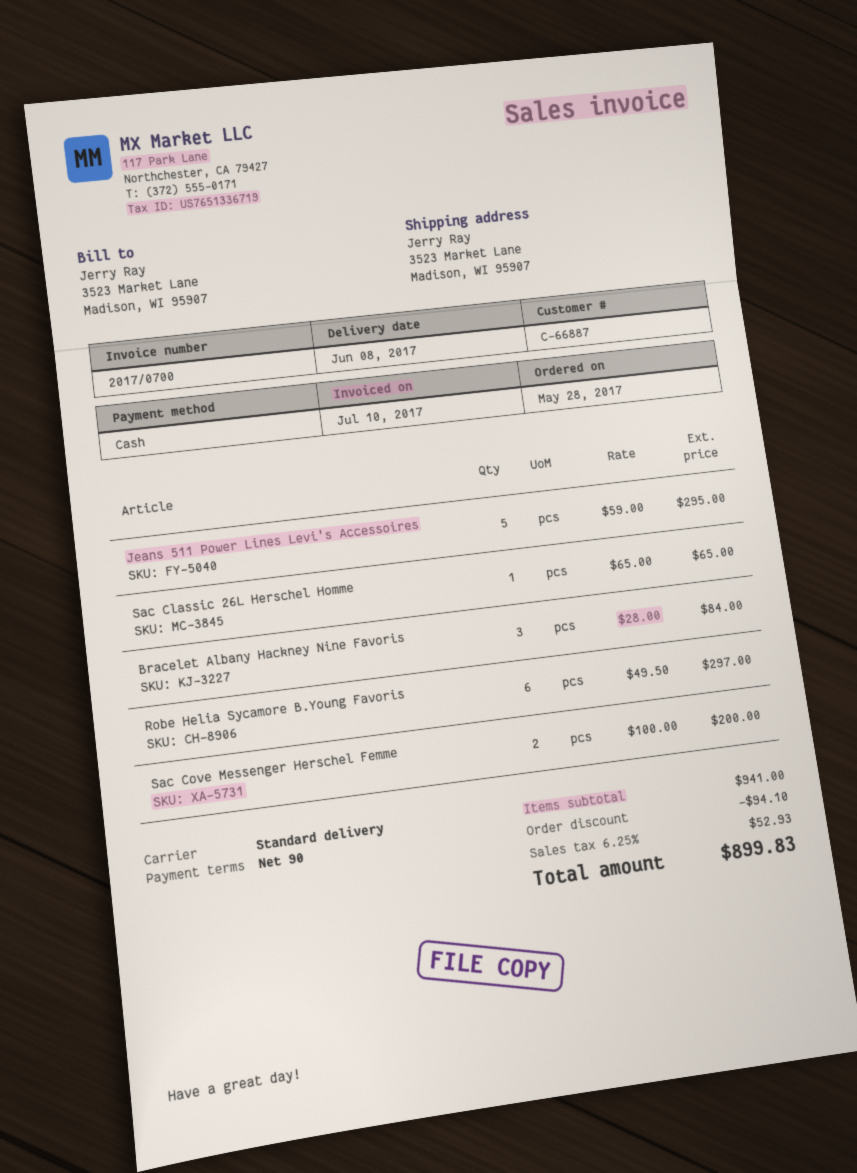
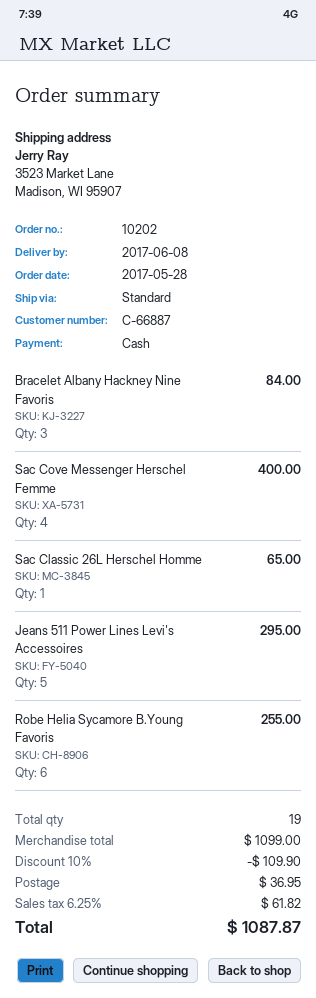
Robe Helia Sycamore B.Young Favoris: 6 for 297.00 -> 6 for 255.00
Sac Cove Messenger Herschel Femme: 2 for 200.00 -> 4 for 400.00
subtotal: 941.00 -> 1099.00
discount: 94.10 -> 109.90
shipping: none -> 36.95
tax: 6.25% = 52.93 -> 6.25% = 61.82
total: 899.83 -> 1087.87

